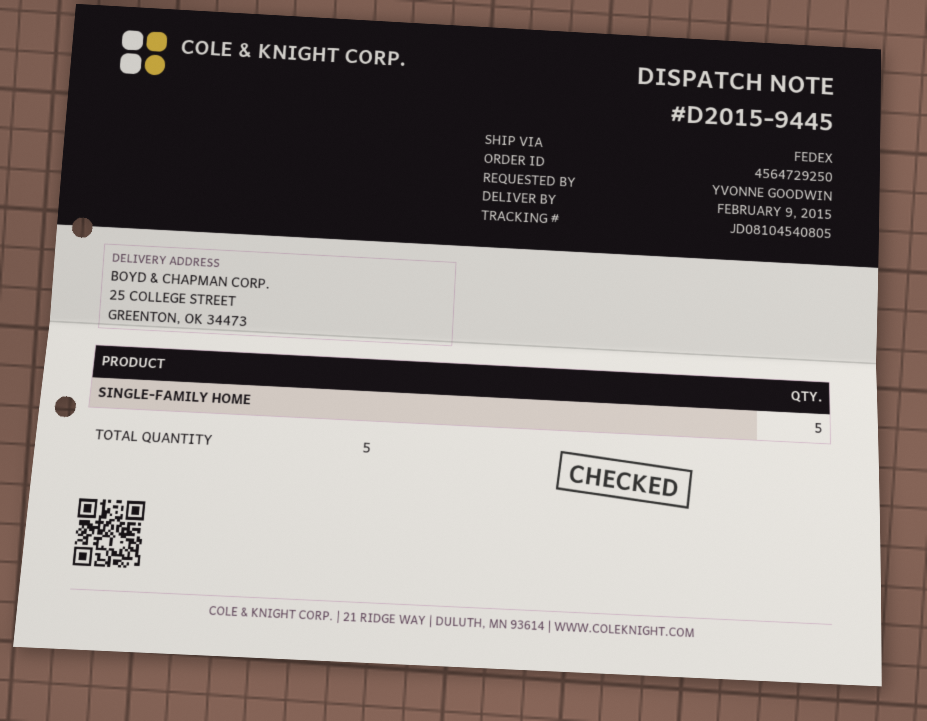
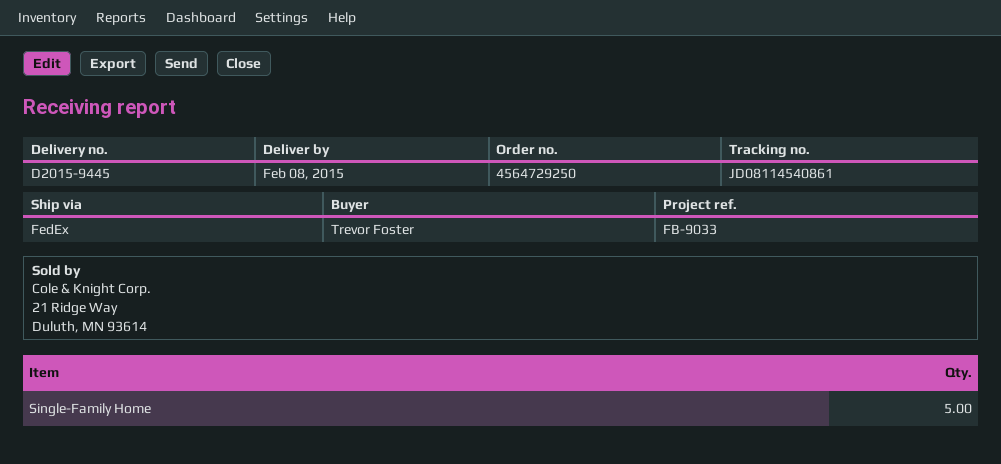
delivery date: 2015-02-09 -> 2015-02-08
ordered by: YVONNE GOODWIN -> Trevor Foster
tracking number: JD08104540805 -> JD08114540861

